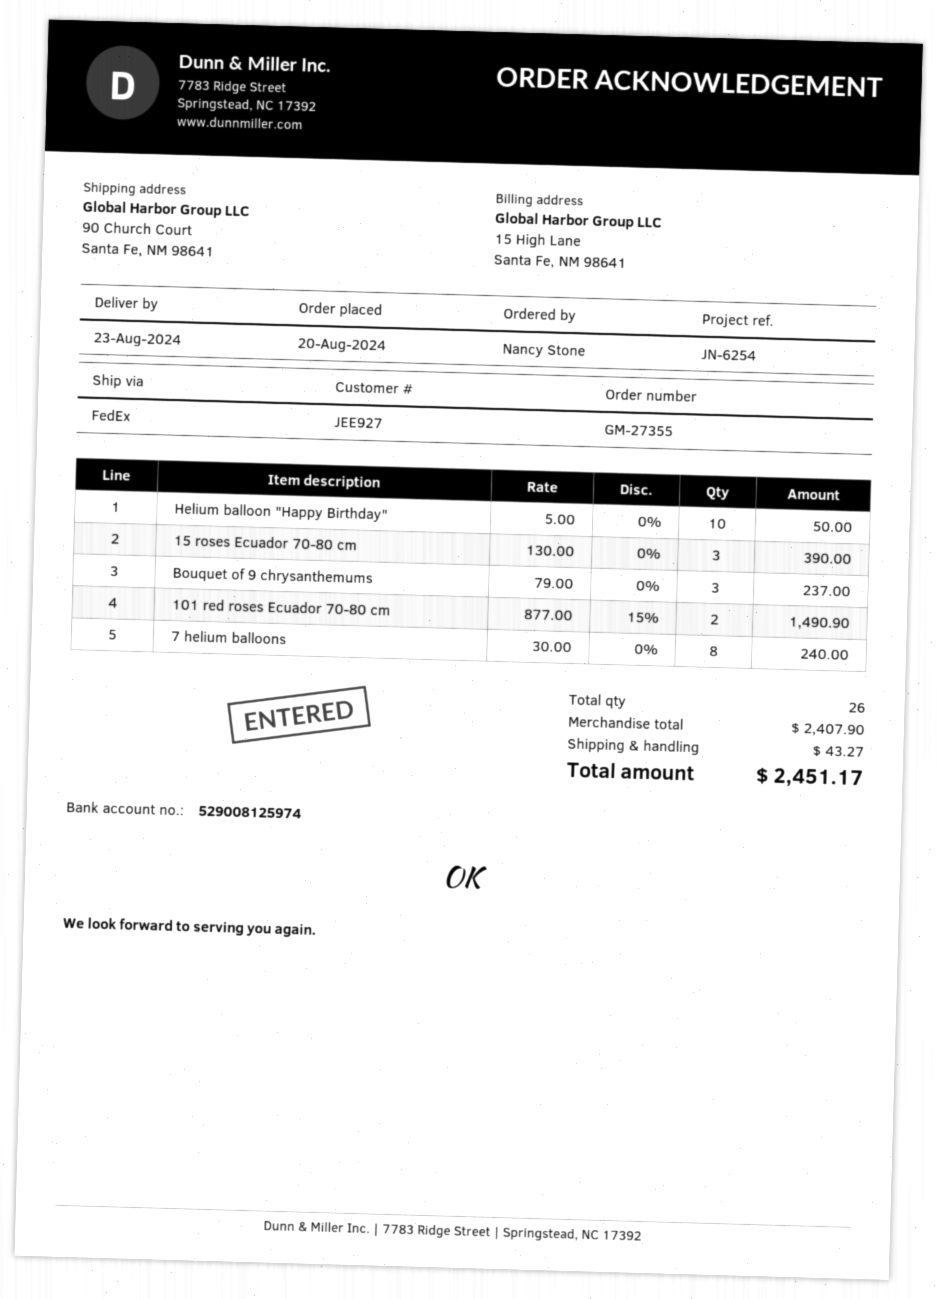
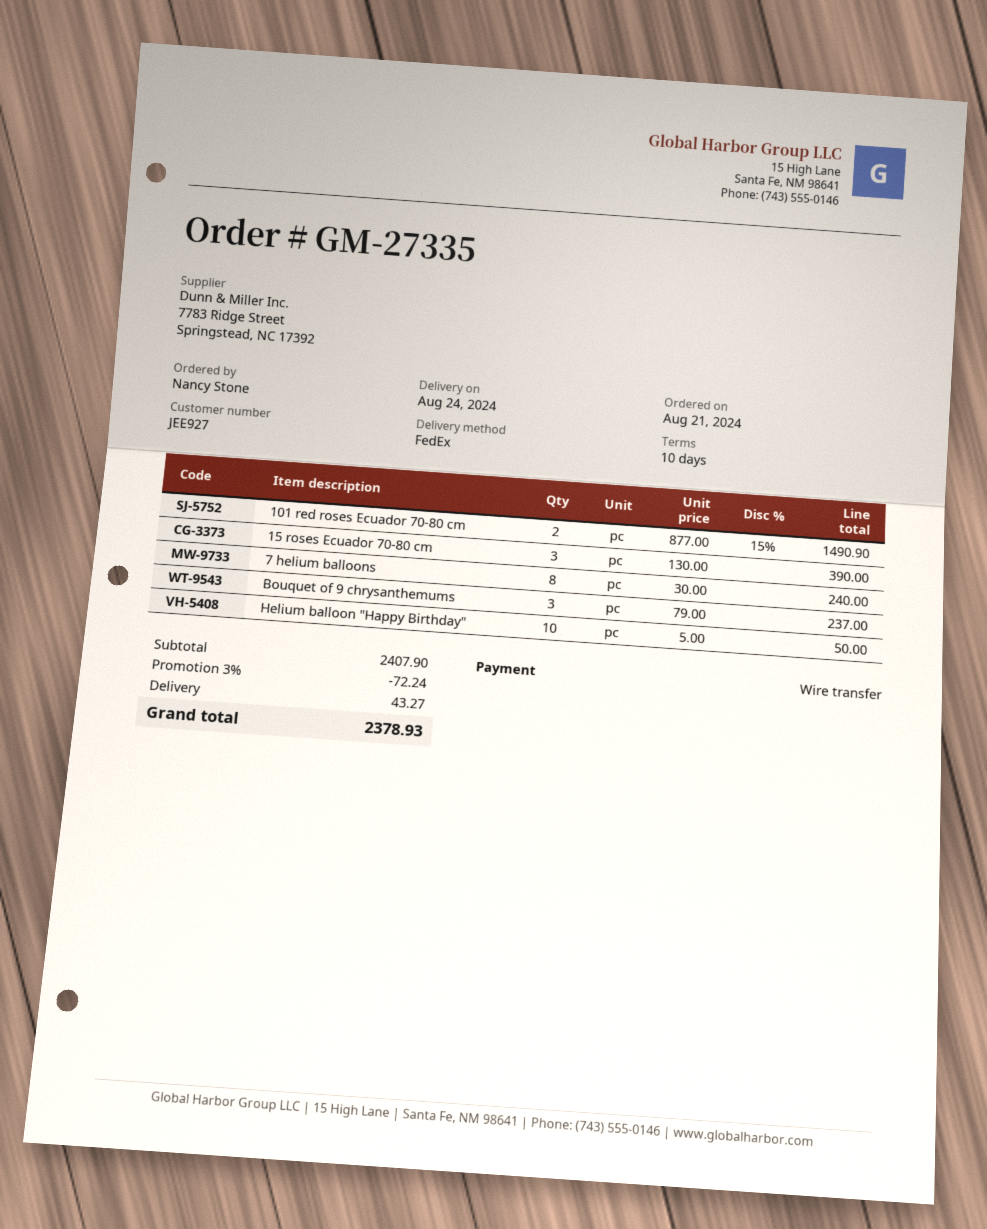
order number: GM-27355 -> GM-27335
order date: 2024-08-20 -> 2024-08-21
delivery date: 2024-08-23 -> 2024-08-24
discount: none -> 3% = 72.24
total: 2451.17 -> 2378.93

